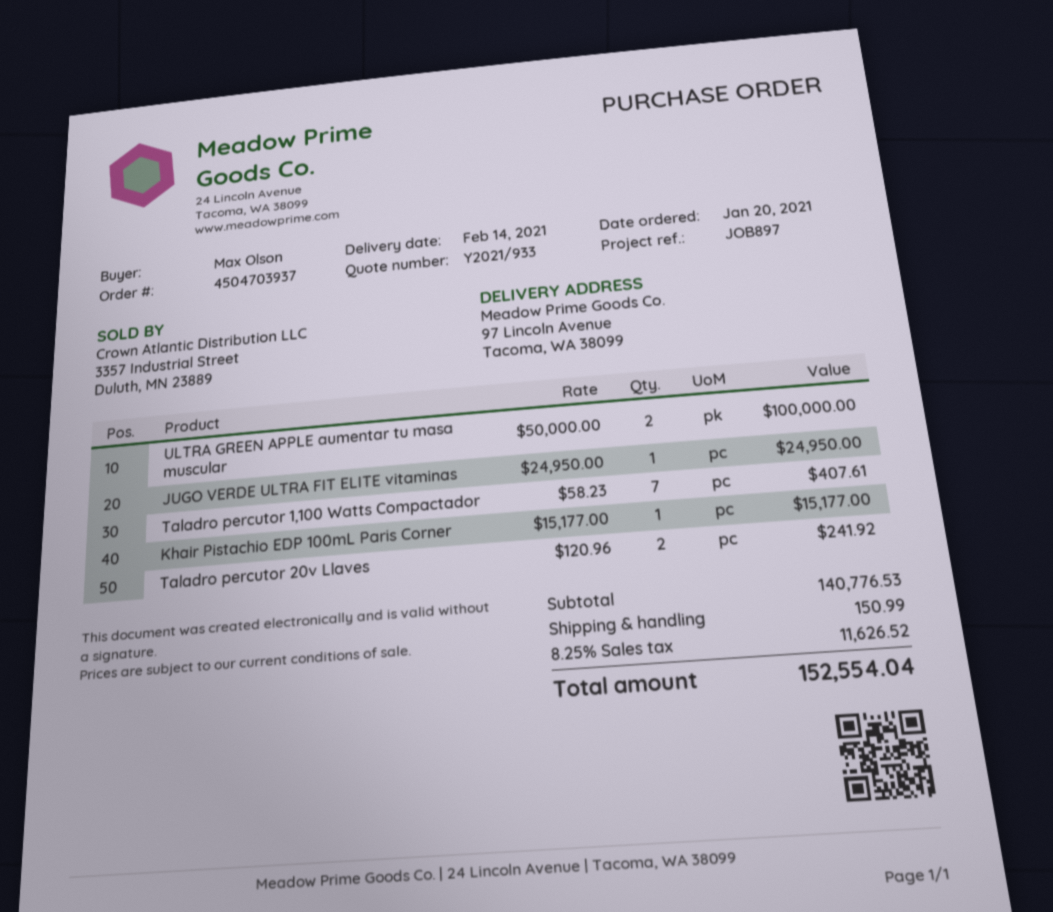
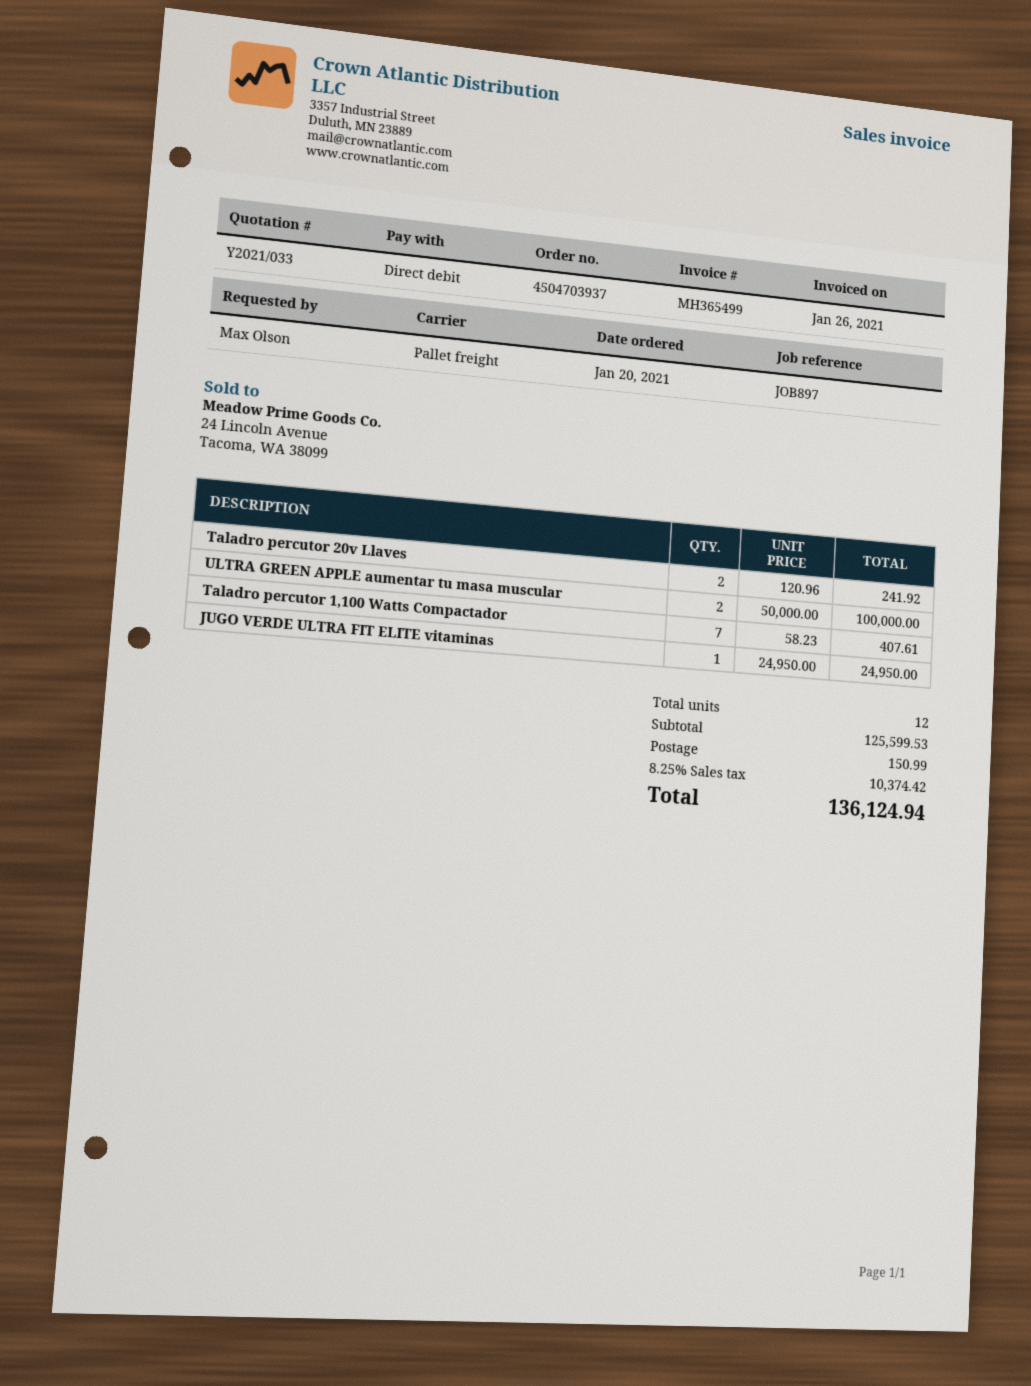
quote number: Y2021/933 -> Y2021/033
Khair Pistachio EDP 100mL Paris Corner: 1 x 15177.00 = 15177.00 -> none
subtotal: 140776.53 -> 125599.53
tax: 8.25% = 11626.52 -> 8.25% = 10374.42
total: 152554.04 -> 136124.94

